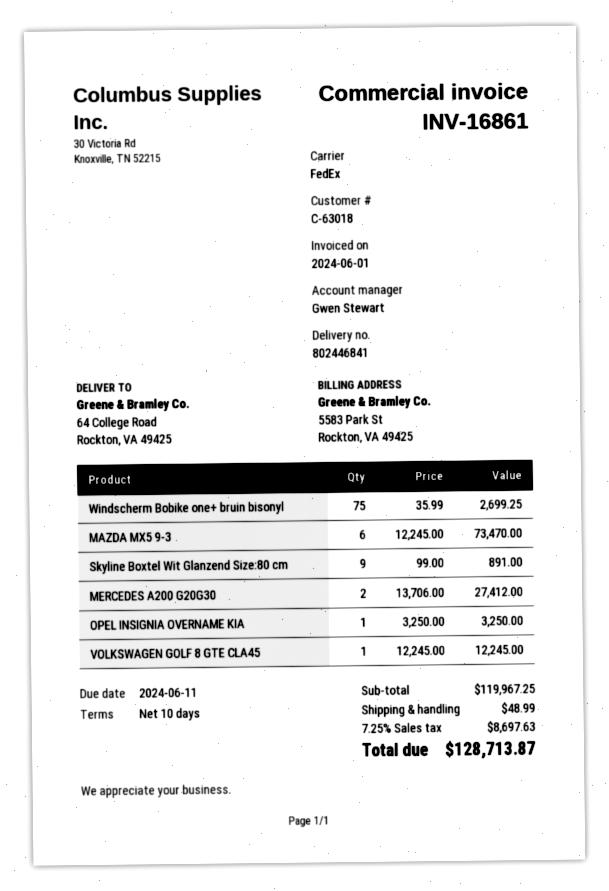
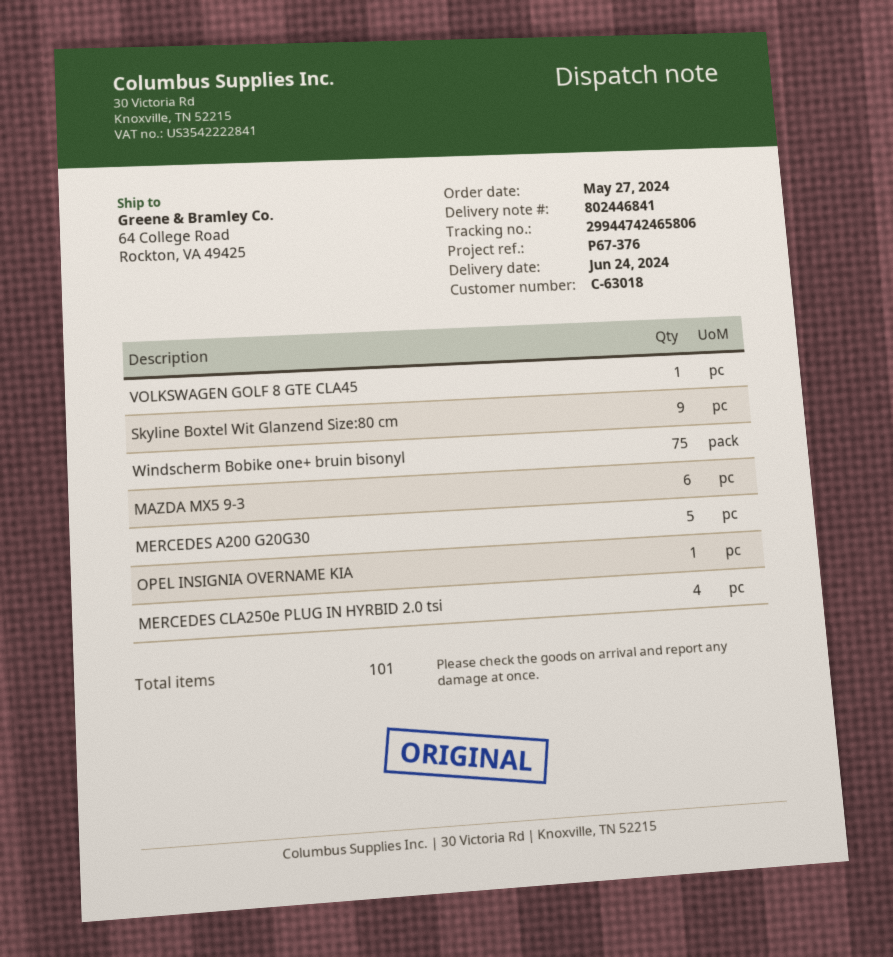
MERCEDES A200 G20G30: 2 -> 5
MERCEDES CLA250e PLUG IN HYRBID 2.0 tsi: none -> 4

